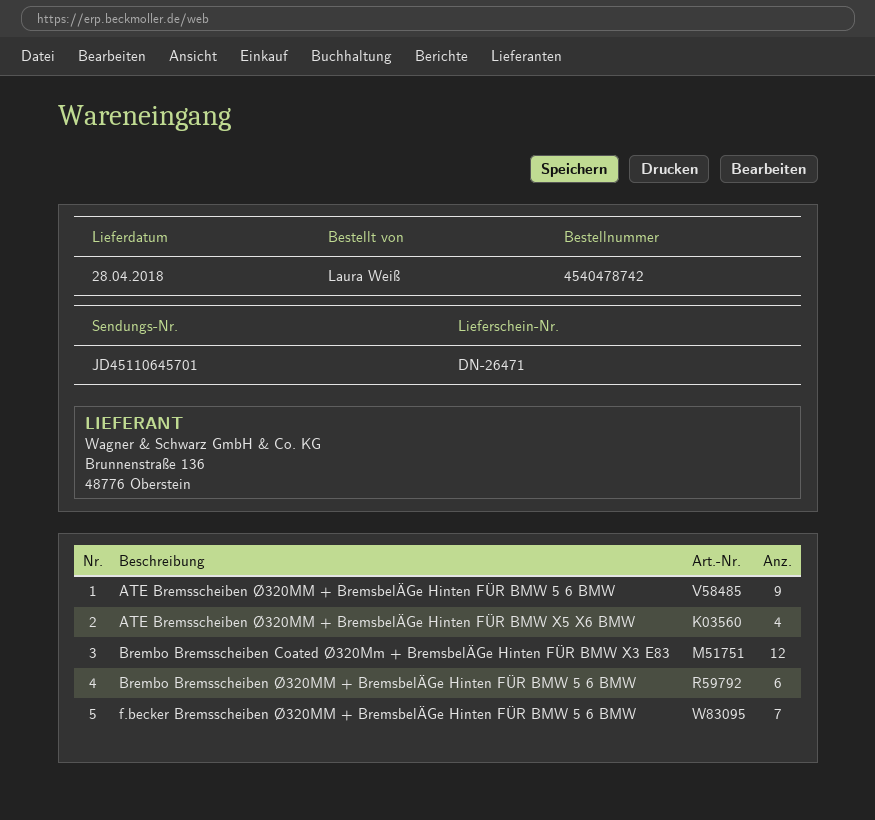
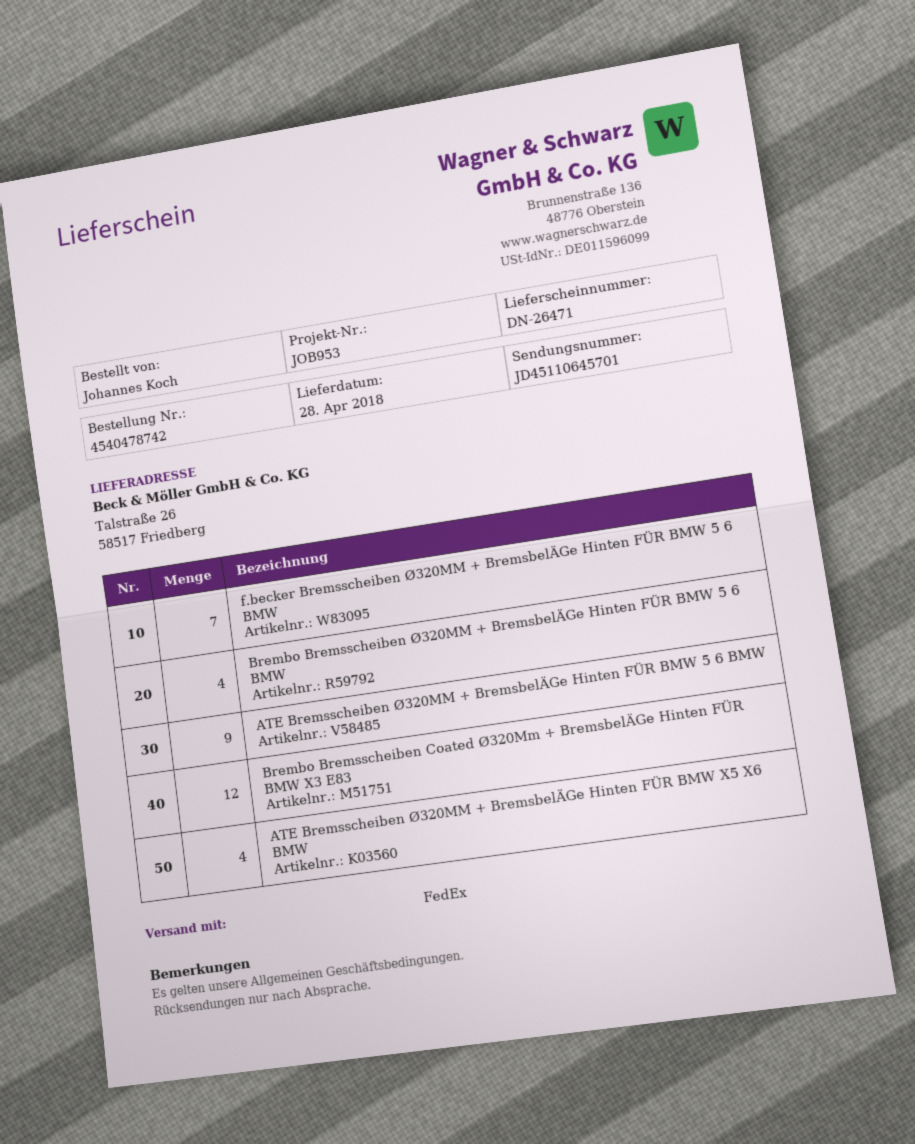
ordered by: Laura Weiß -> Johannes Koch
Brembo Bremsscheiben Ø320MM + BremsbelÄGe Hinten FÜR BMW 5 6 BMW: 6 -> 4

